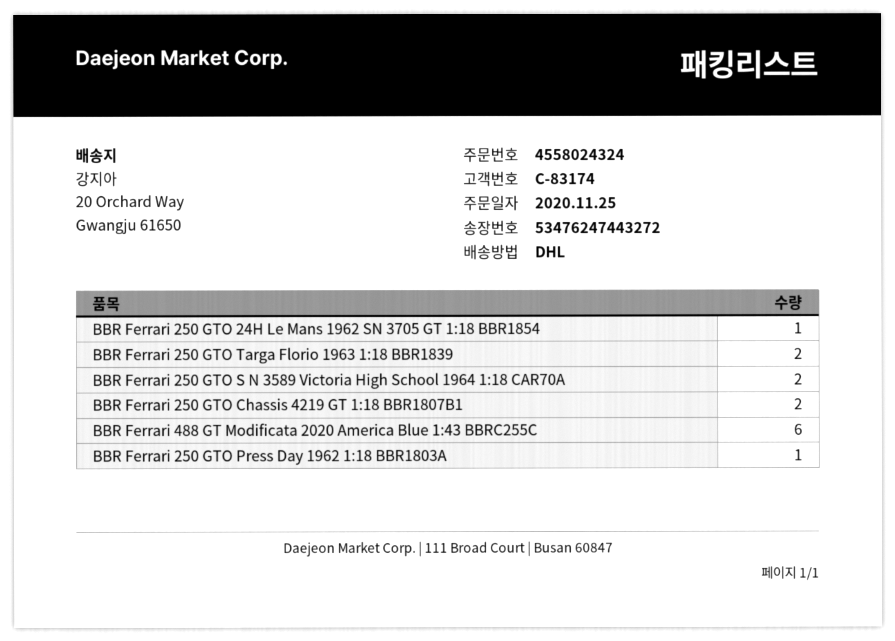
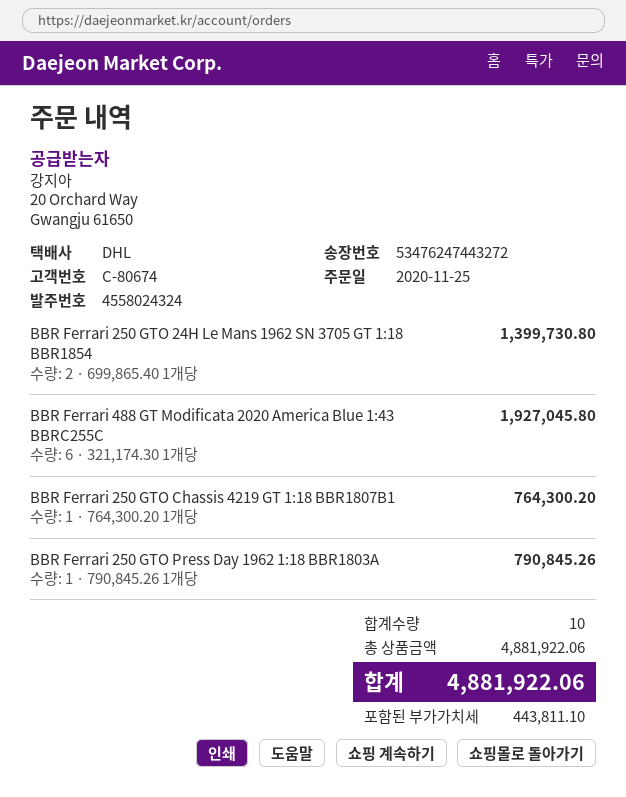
customer number: C-83174 -> C-80674
BBR Ferrari 250 GTO 24H Le Mans 1962 SN 3705 GT 1:18 BBR1854: 1 -> 2
BBR Ferrari 250 GTO Targa Florio 1963 1:18 BBR1839: 2 -> none
BBR Ferrari 250 GTO S N 3589 Victoria High School 1964 1:18 CAR70A: 2 -> none
BBR Ferrari 250 GTO Chassis 4219 GT 1:18 BBR1807B1: 2 -> 1

